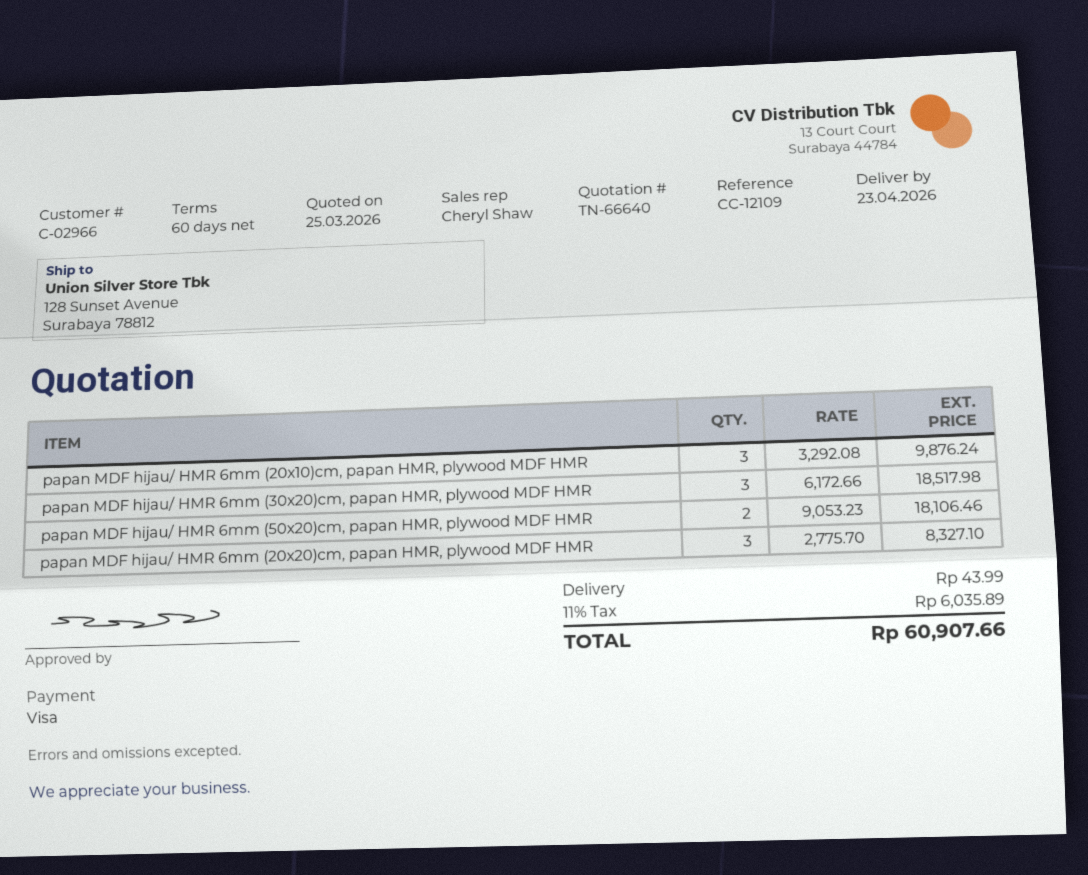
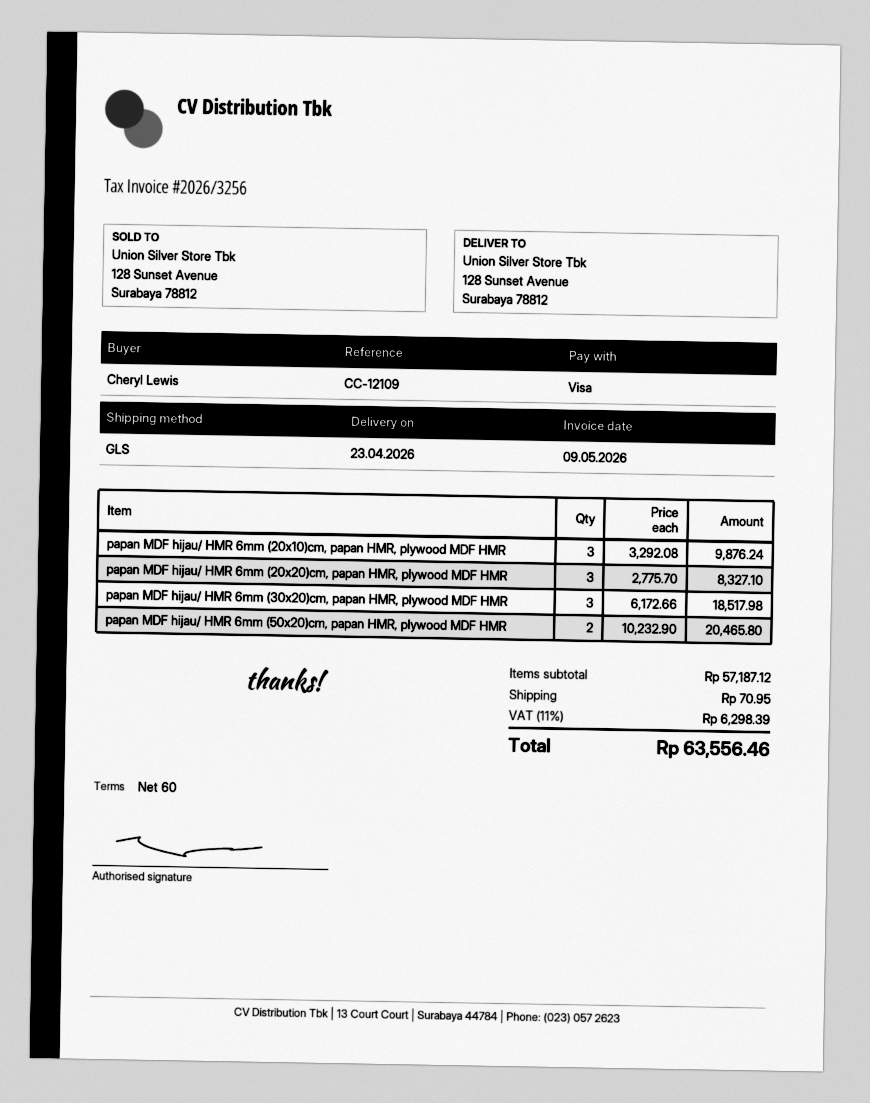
papan MDF hijau/ HMR 6mm (50x20)cm, papan HMR, plywood MDF HMR: 2 x 9053.23 = 18106.46 -> 2 x 10232.90 = 20465.80
shipping: 43.99 -> 70.95
tax: 11% = 6035.89 -> 11% = 6298.39
total: 60907.66 -> 63556.46

